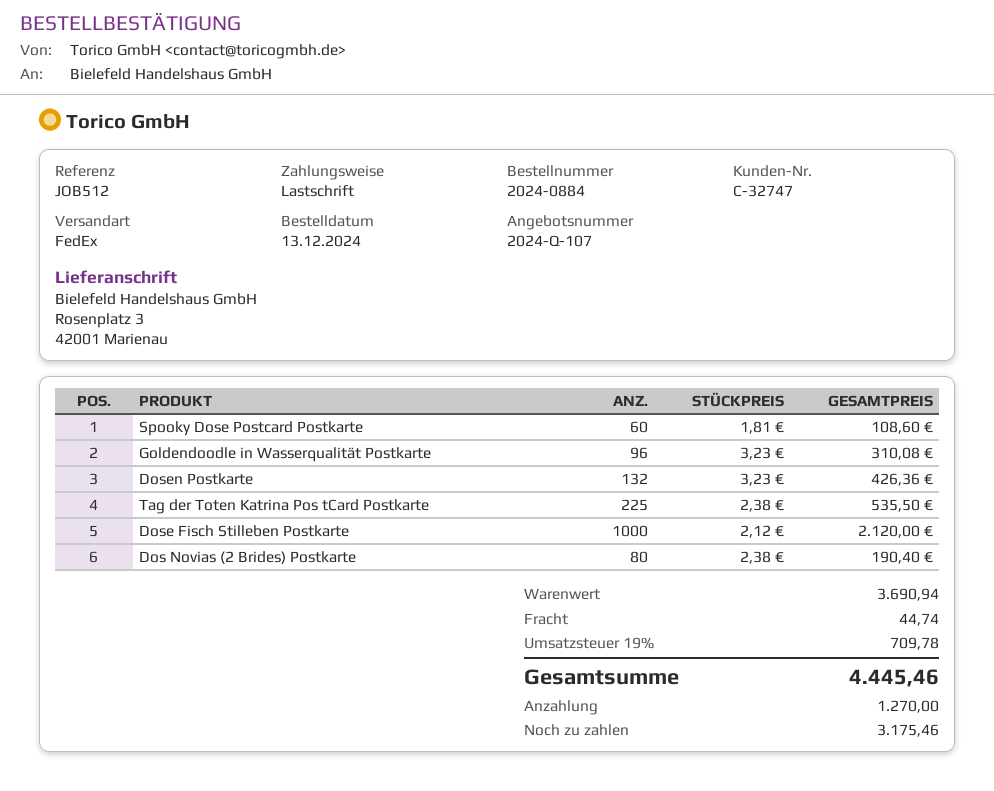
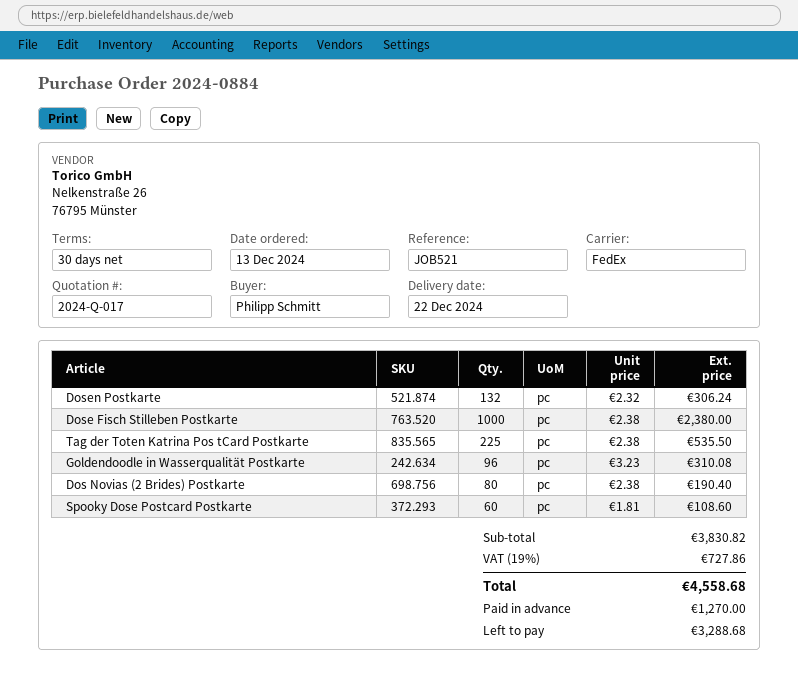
quote number: 2024-Q-107 -> 2024-Q-017
reference: JOB512 -> JOB521
Dosen Postkarte: 132 x 3.23 = 426.36 -> 132 x 2.32 = 306.24
Dose Fisch Stilleben Postkarte: 1000 x 2.12 = 2120.00 -> 1000 x 2.38 = 2380.00
subtotal: 3690.94 -> 3830.82
shipping: 44.74 -> none
tax: 19% = 709.78 -> 19% = 727.86
total: 4445.46 -> 4558.68
balance: 3175.46 -> 3288.68

